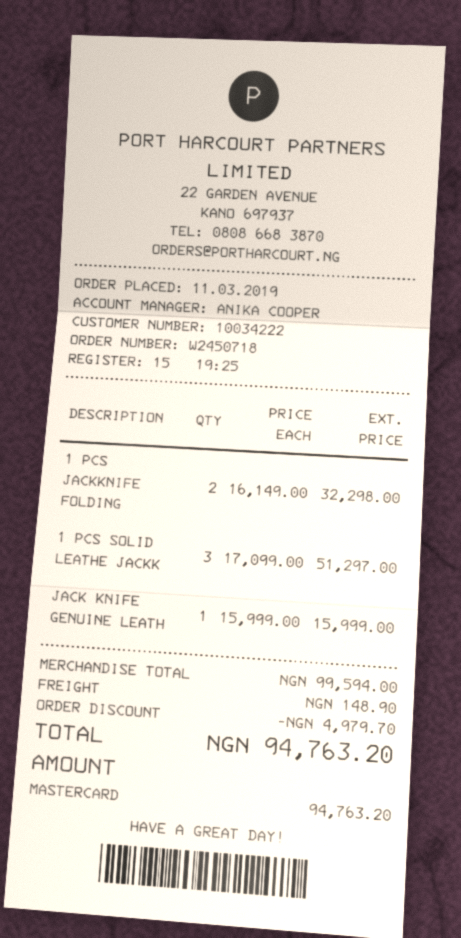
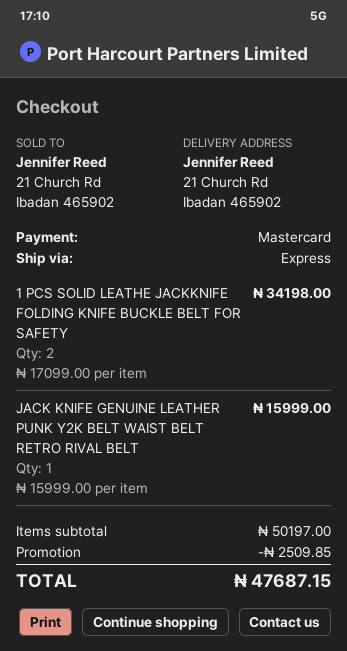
1 PCS JACKKNIFE FOLDING: 2 x 16149.00 = 32298.00 -> none
1 PCS SOLID LEATHE JACKK: 3 x 17099.00 = 51297.00 -> 2 x 17099.00 = 34198.00
subtotal: 99594.00 -> 50197.00
discount: 4979.70 -> 2509.85
shipping: 148.90 -> none
total: 94763.20 -> 47687.15

